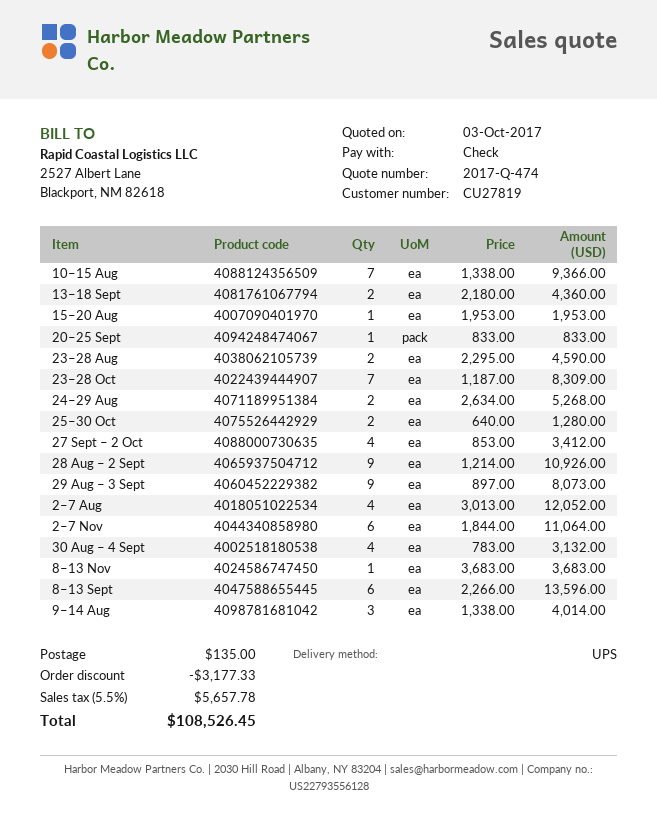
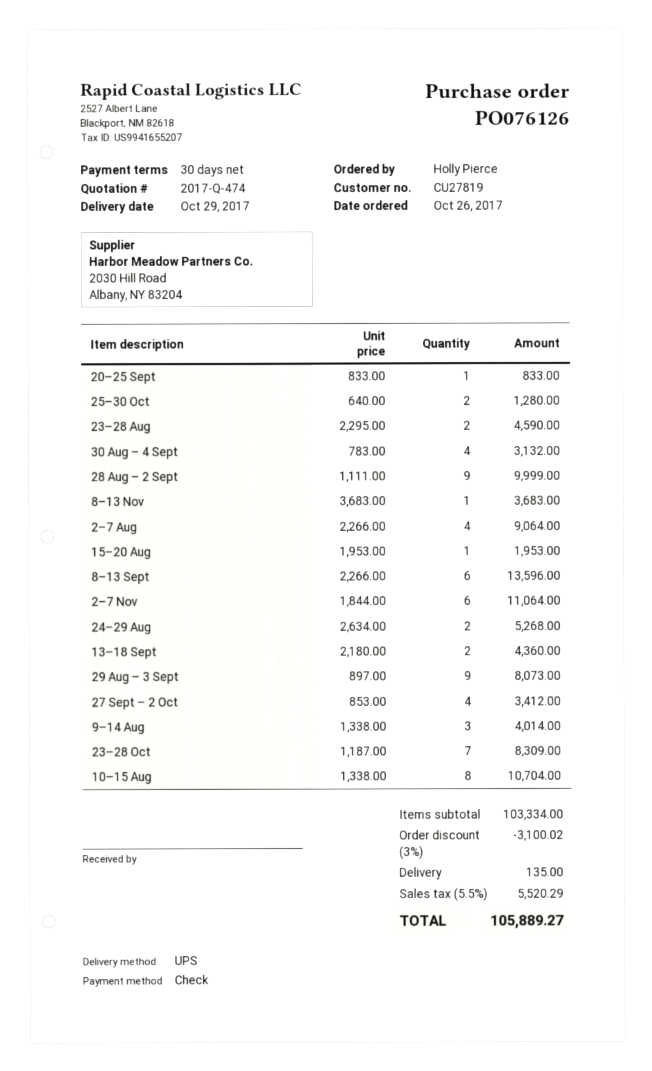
10–15 Aug: 7 x 1338.00 = 9366.00 -> 8 x 1338.00 = 10704.00
28 Aug – 2 Sept: 9 x 1214.00 = 10926.00 -> 9 x 1111.00 = 9999.00
2–7 Aug: 4 x 3013.00 = 12052.00 -> 4 x 2266.00 = 9064.00
discount: 3177.33 -> 3100.02
tax: 5.5% = 5657.78 -> 5.5% = 5520.29
total: 108526.45 -> 105889.27

